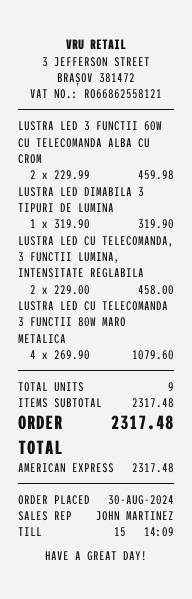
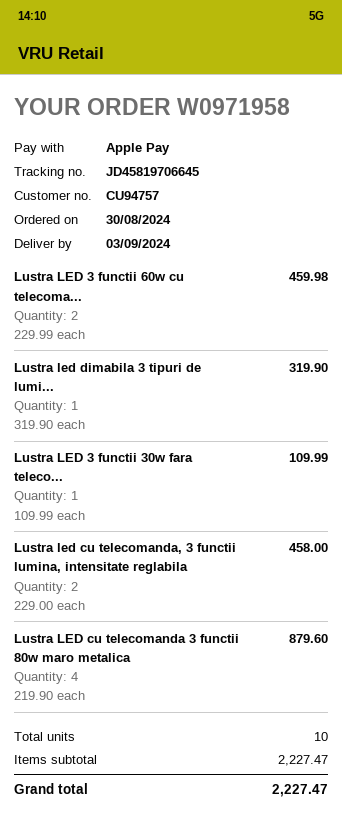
payment method: American Express -> Apple Pay
LUSTRA LED CU TELECOMANDA 3 FUNCTII 80W MARO METALICA: 4 x 269.90 = 1079.60 -> 4 x 219.90 = 879.60
Lustra LED 3 functii 30w fara teleco...: none -> 1 x 109.99 = 109.99
total quantity: 9 -> 10
subtotal: 2317.48 -> 2227.47
total: 2317.48 -> 2227.47

